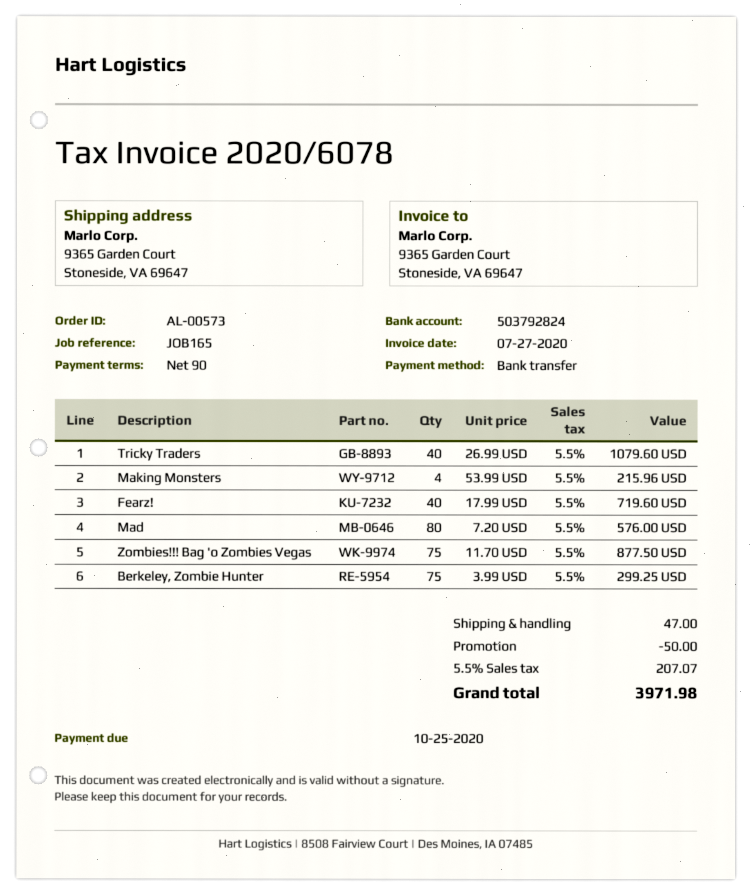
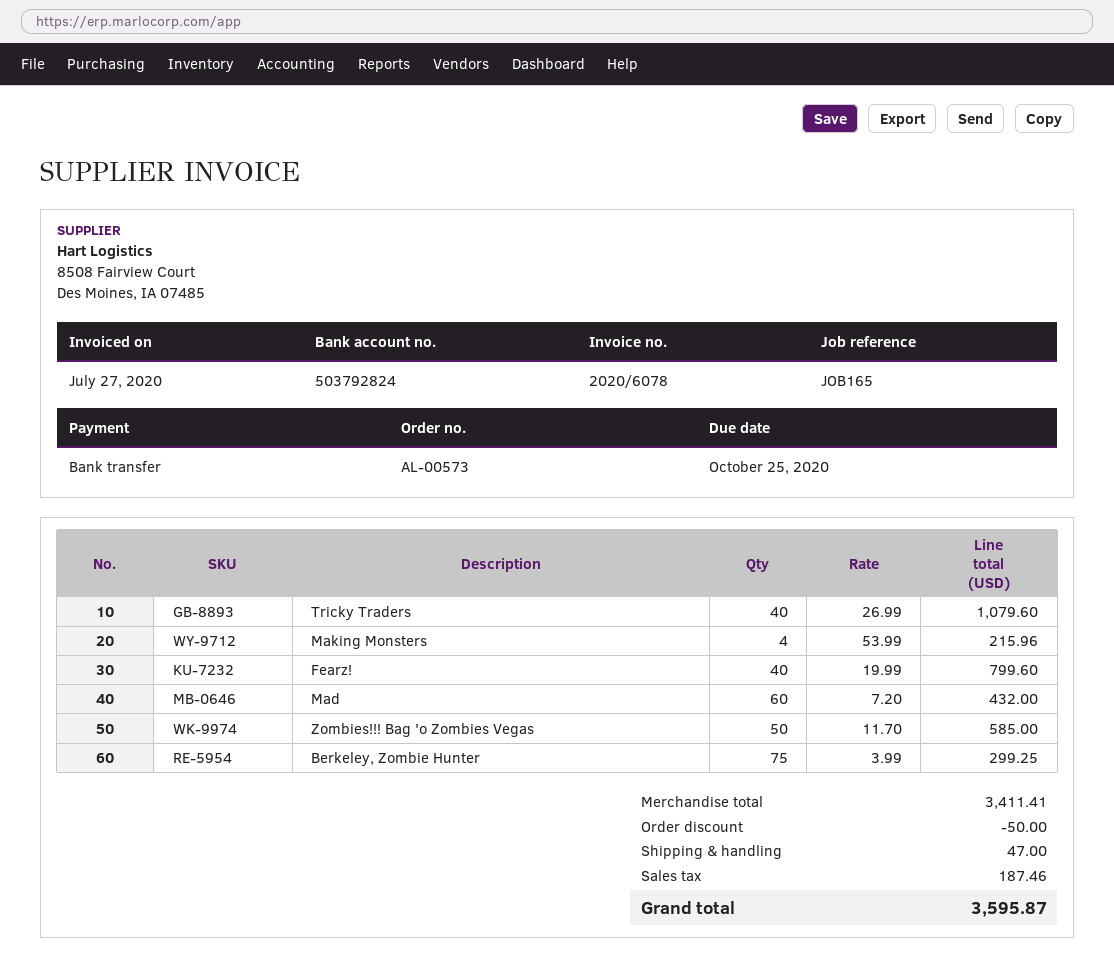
Fearz!: 40 x 17.99 = 719.60 -> 40 x 19.99 = 799.60
Mad: 80 x 7.20 = 576.00 -> 60 x 7.20 = 432.00
Zombies!!! Bag 'o Zombies Vegas: 75 x 11.70 = 877.50 -> 50 x 11.70 = 585.00
tax: 207.07 -> 187.46
total: 3971.98 -> 3595.87

